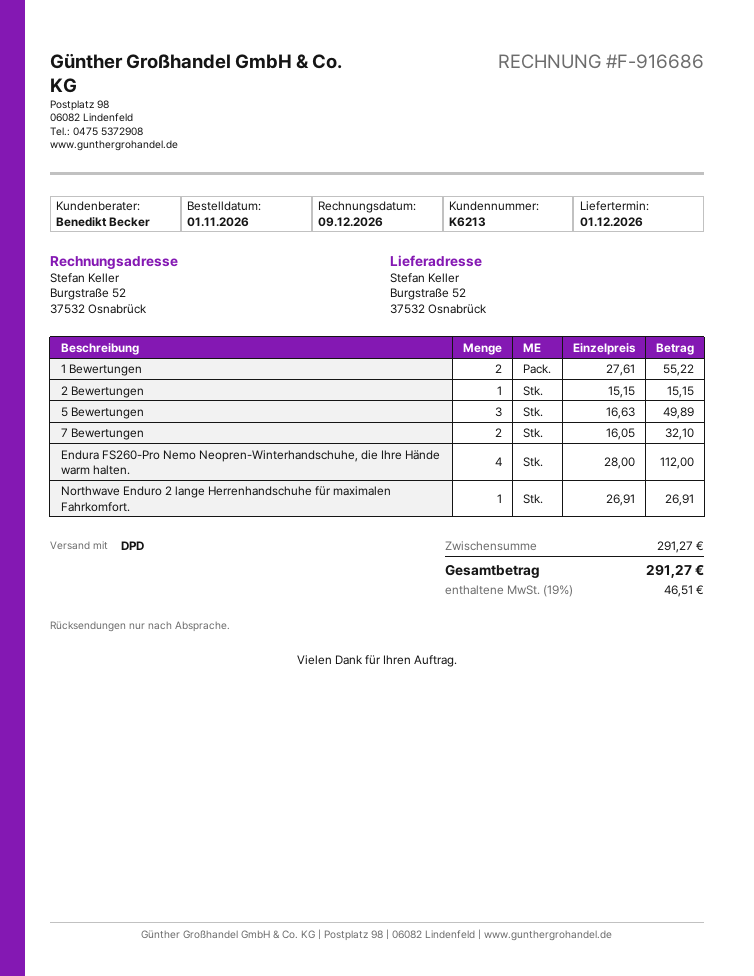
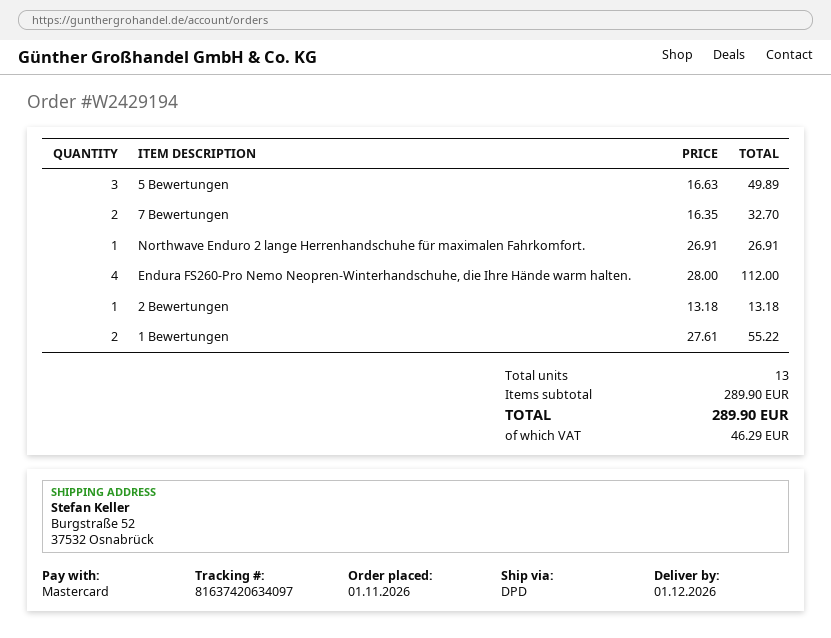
2 Bewertungen: 1 x 15.15 = 15.15 -> 1 x 13.18 = 13.18
7 Bewertungen: 2 x 16.05 = 32.10 -> 2 x 16.35 = 32.70
subtotal: 291.27 -> 289.90
tax: 46.51 -> 46.29
total: 291.27 -> 289.90

